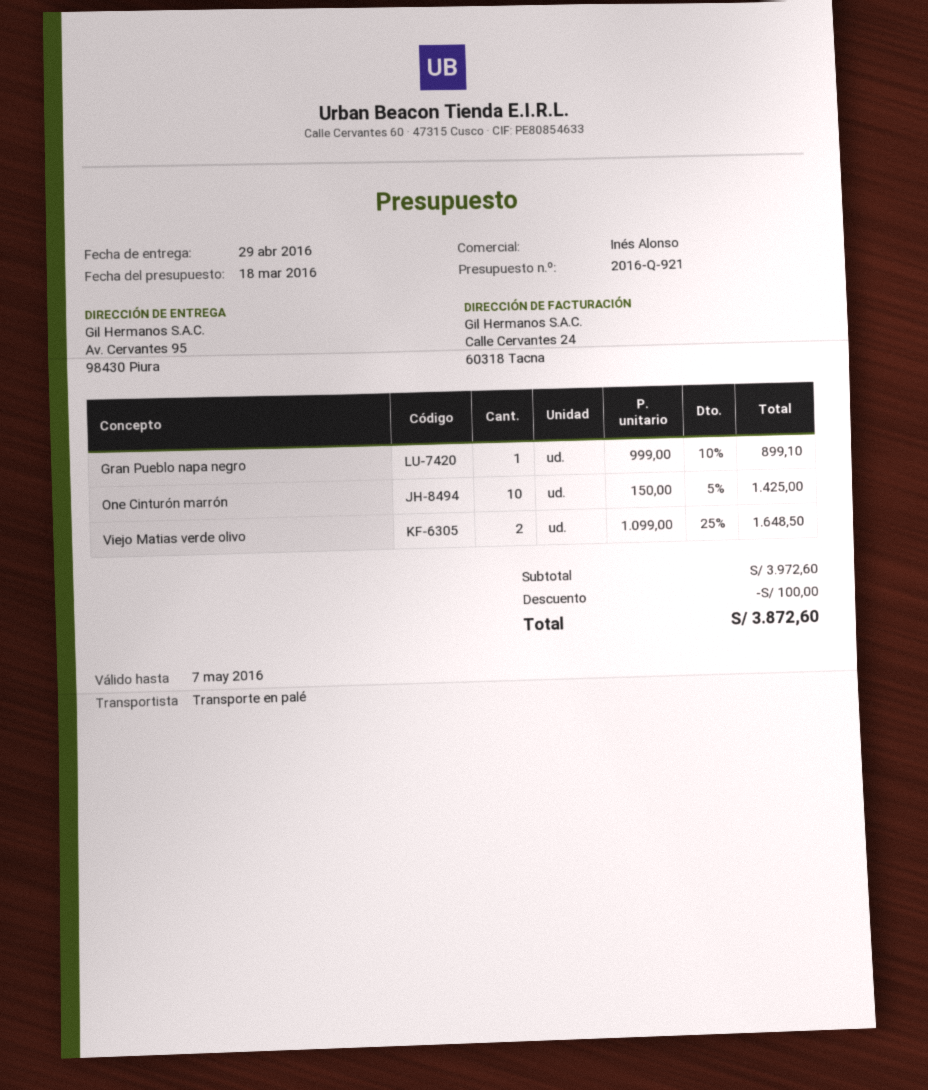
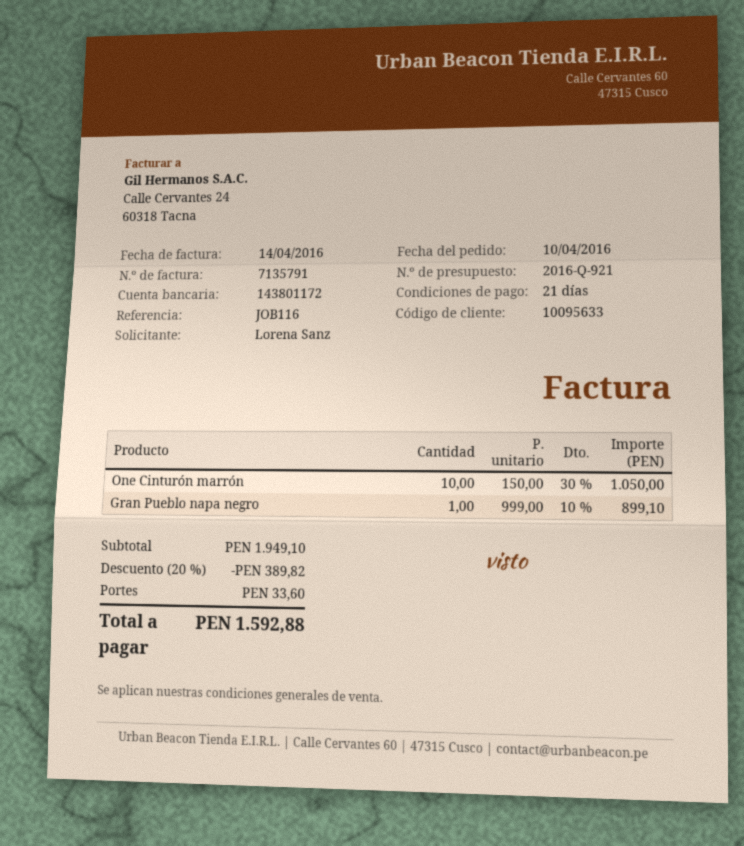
One Cinturón marrón: 10 x 150.00 - 5% = 1425.00 -> 10 x 150.00 - 30% = 1050.00
Viejo Matias verde olivo: 2 x 1099.00 - 25% = 1648.50 -> none
subtotal: 3972.60 -> 1949.10
discount: 100.00 -> 389.82
shipping: none -> 33.60
total: 3872.60 -> 1592.88

